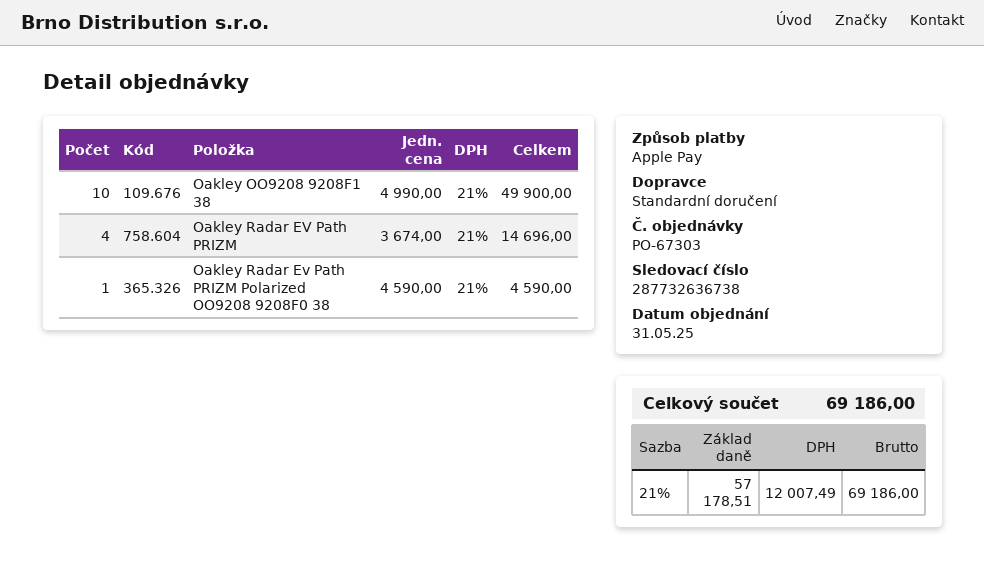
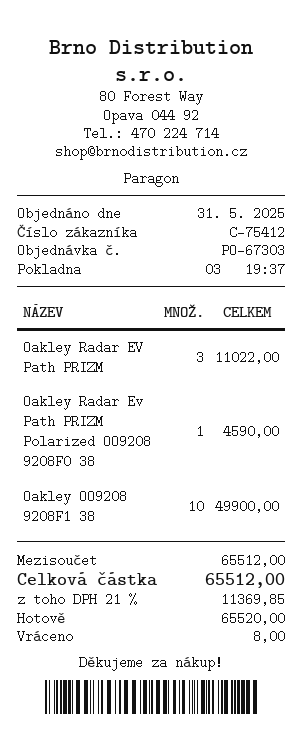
payment method: Apple Pay -> cash
Oakley Radar EV Path PRIZM: 4 for 14696.00 -> 3 for 11022.00
tax: 21% = 12007.49 -> 21% = 11369.85
total: 69186.00 -> 65512.00

